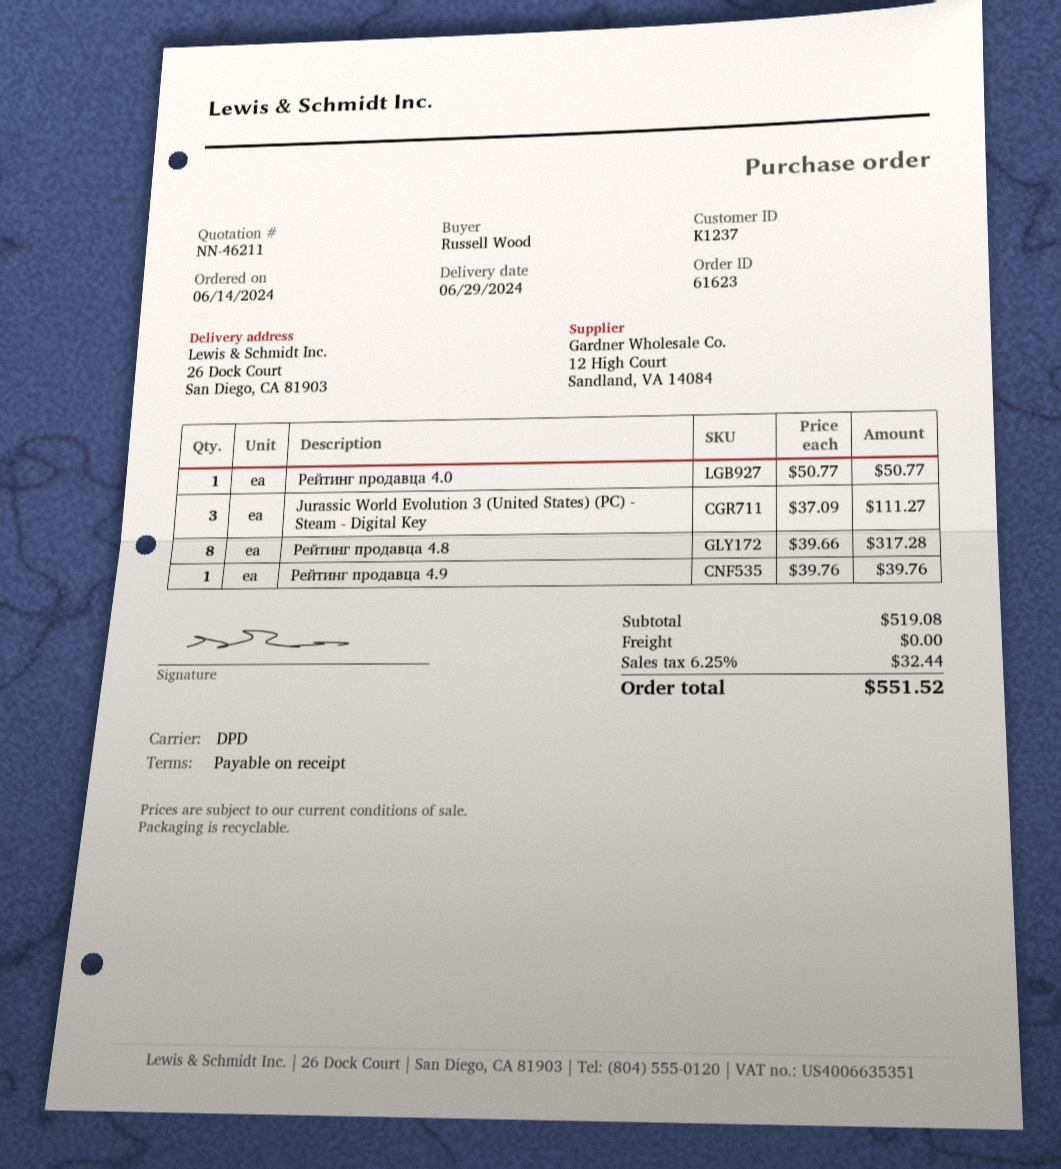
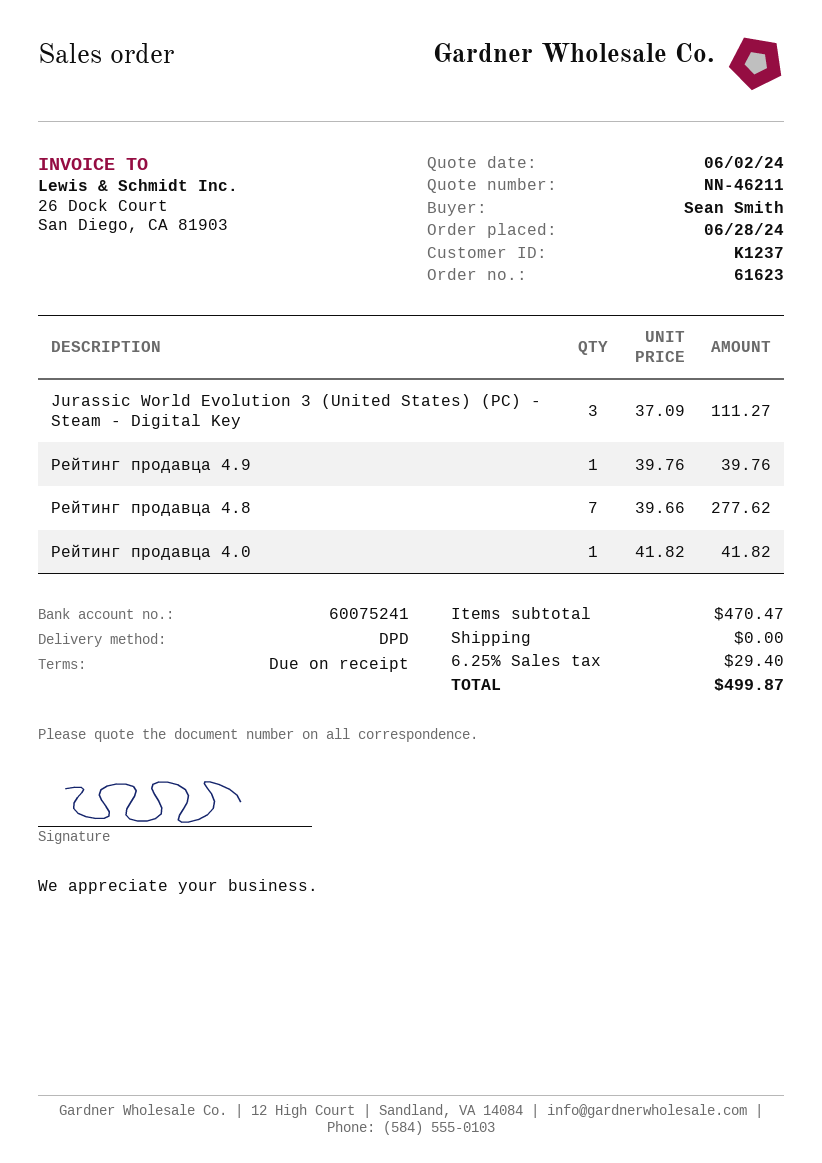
order date: 2024-06-14 -> 2024-06-28
ordered by: Russell Wood -> Sean Smith
Рейтинг продавца 4.0: 1 x 50.77 = 50.77 -> 1 x 41.82 = 41.82
Рейтинг продавца 4.8: 8 x 39.66 = 317.28 -> 7 x 39.66 = 277.62
subtotal: 519.08 -> 470.47
tax: 6.25% = 32.44 -> 6.25% = 29.40
total: 551.52 -> 499.87

